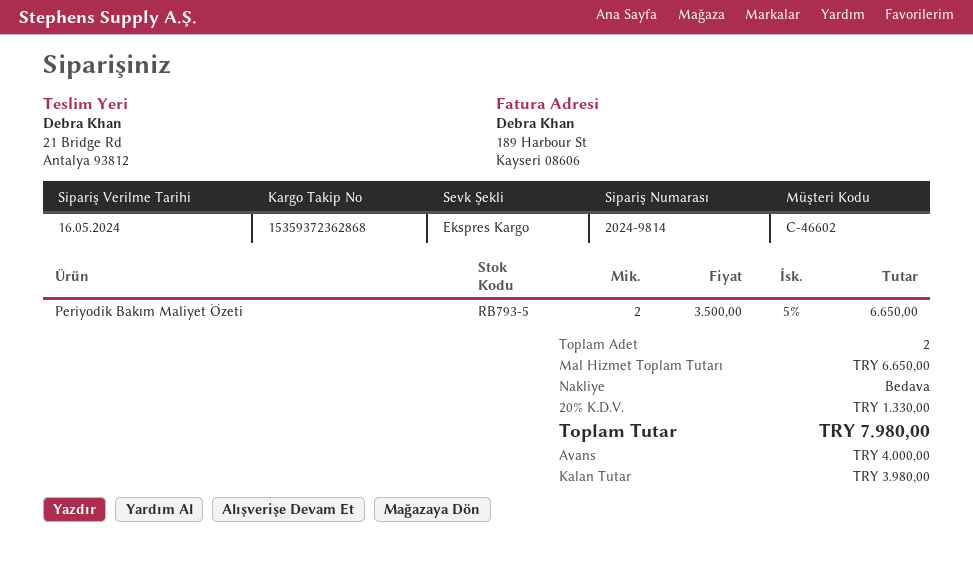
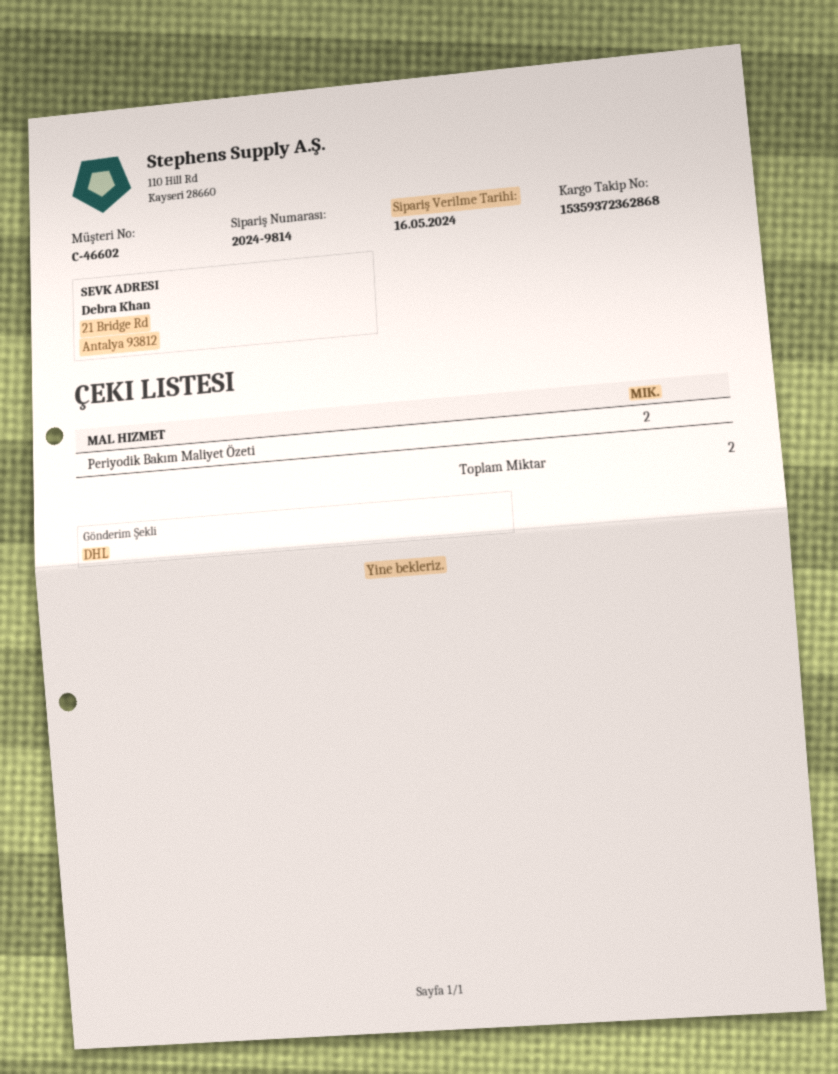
shipping method: express -> DHL

